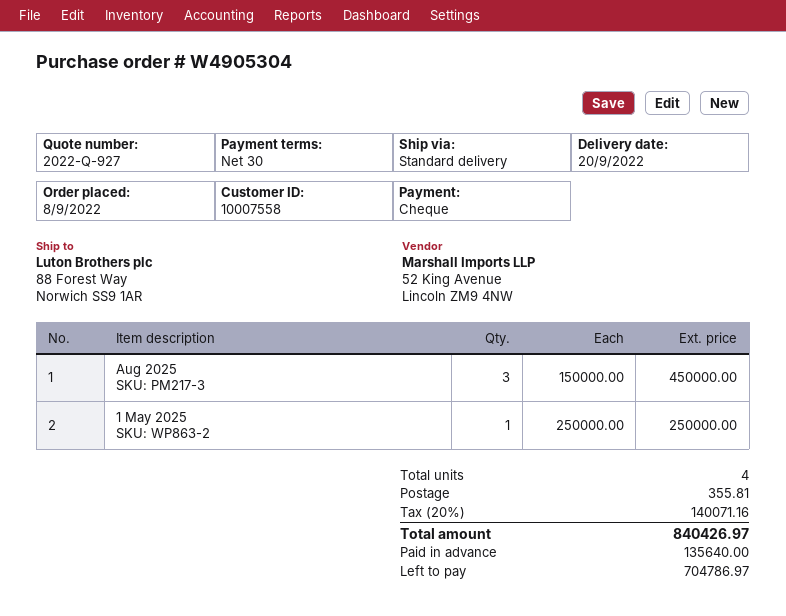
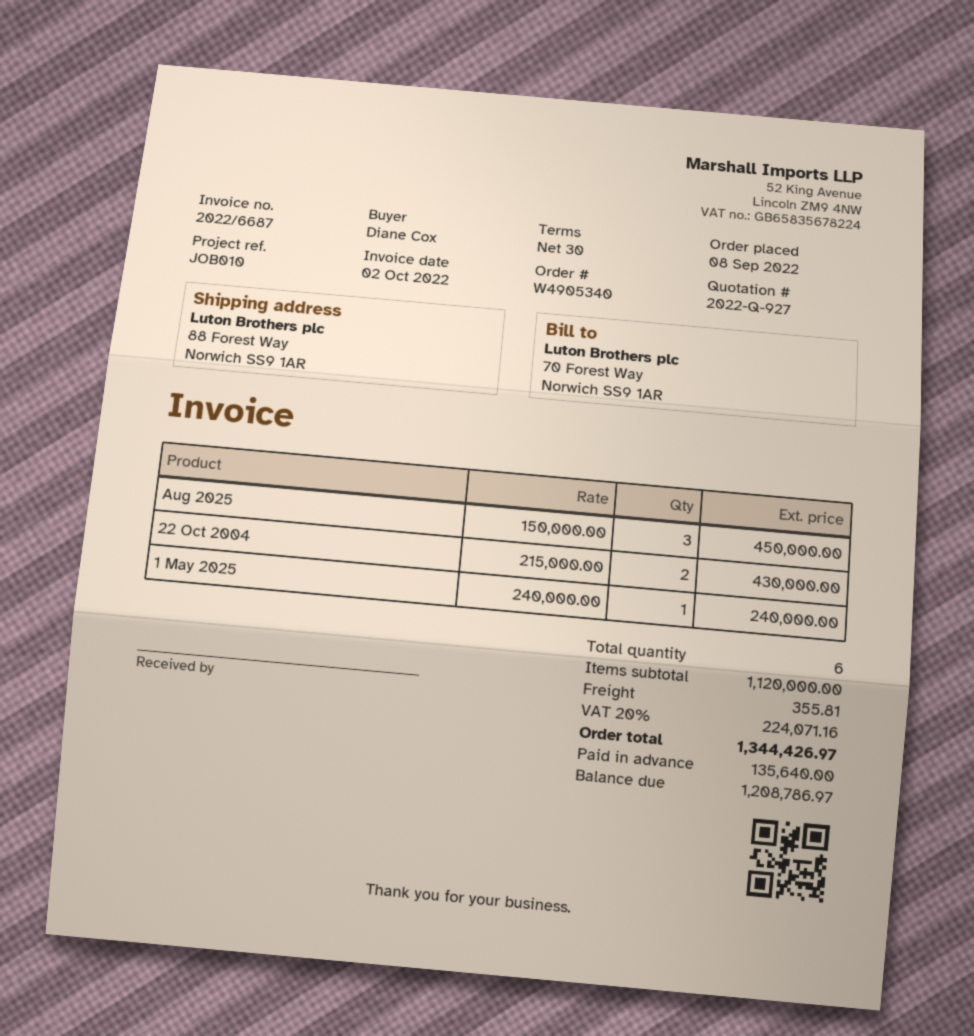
order number: W4905304 -> W4905340
1 May 2025: 1 x 250000.00 = 250000.00 -> 1 x 240000.00 = 240000.00
22 Oct 2004: none -> 2 x 215000.00 = 430000.00
total quantity: 4 -> 6
tax: 20% = 140071.16 -> 20% = 224071.16
total: 840426.97 -> 1344426.97
balance: 704786.97 -> 1208786.97

